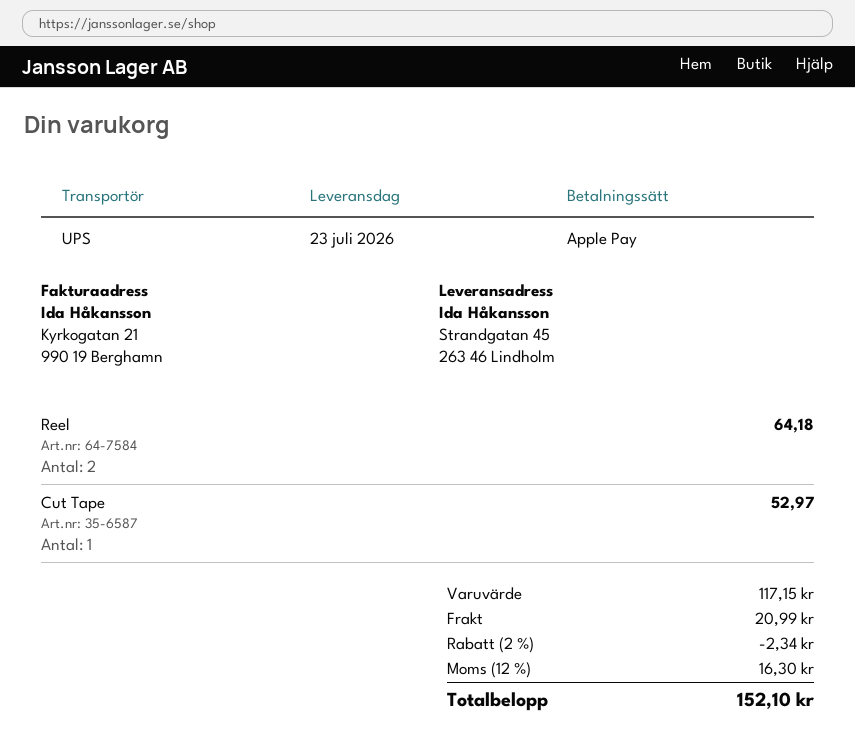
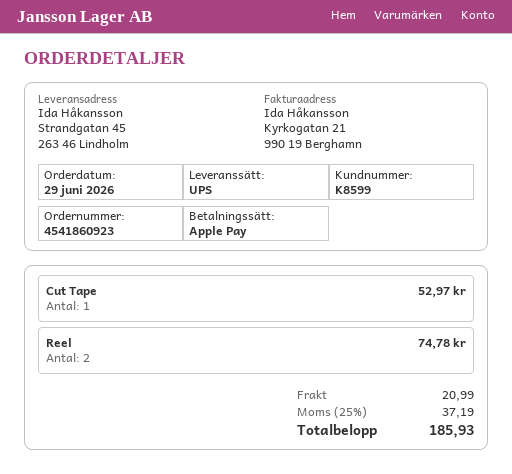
Reel: 2 for 64.18 -> 2 for 74.78
discount: 2% = 2.34 -> none
tax: 12% = 16.30 -> 25% = 37.19
total: 152.10 -> 185.93

